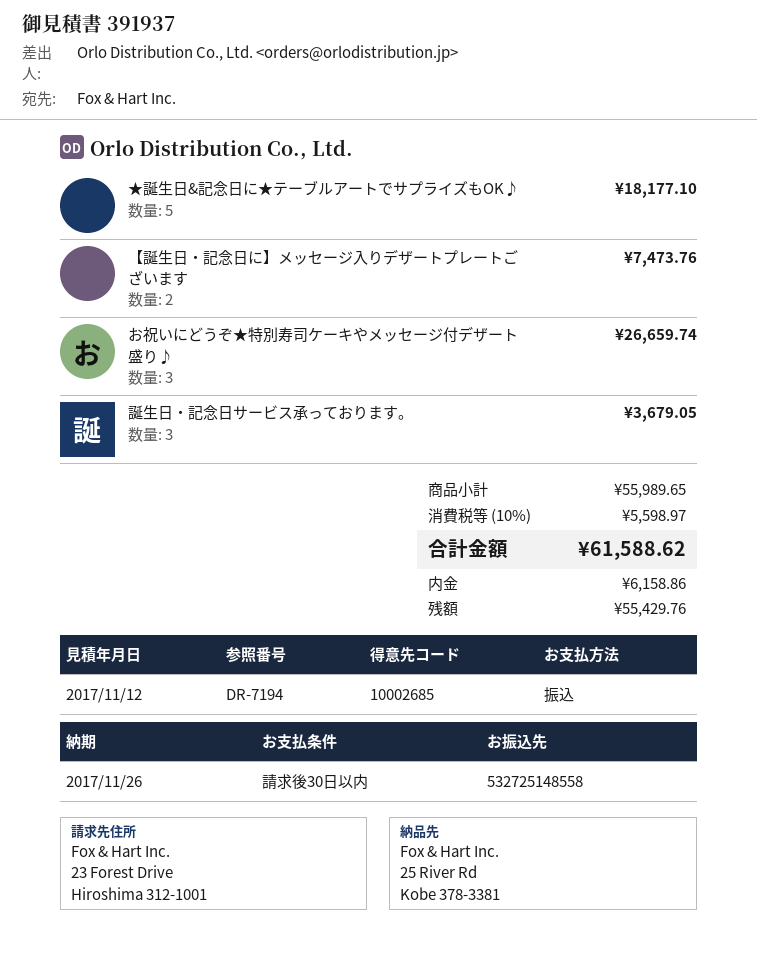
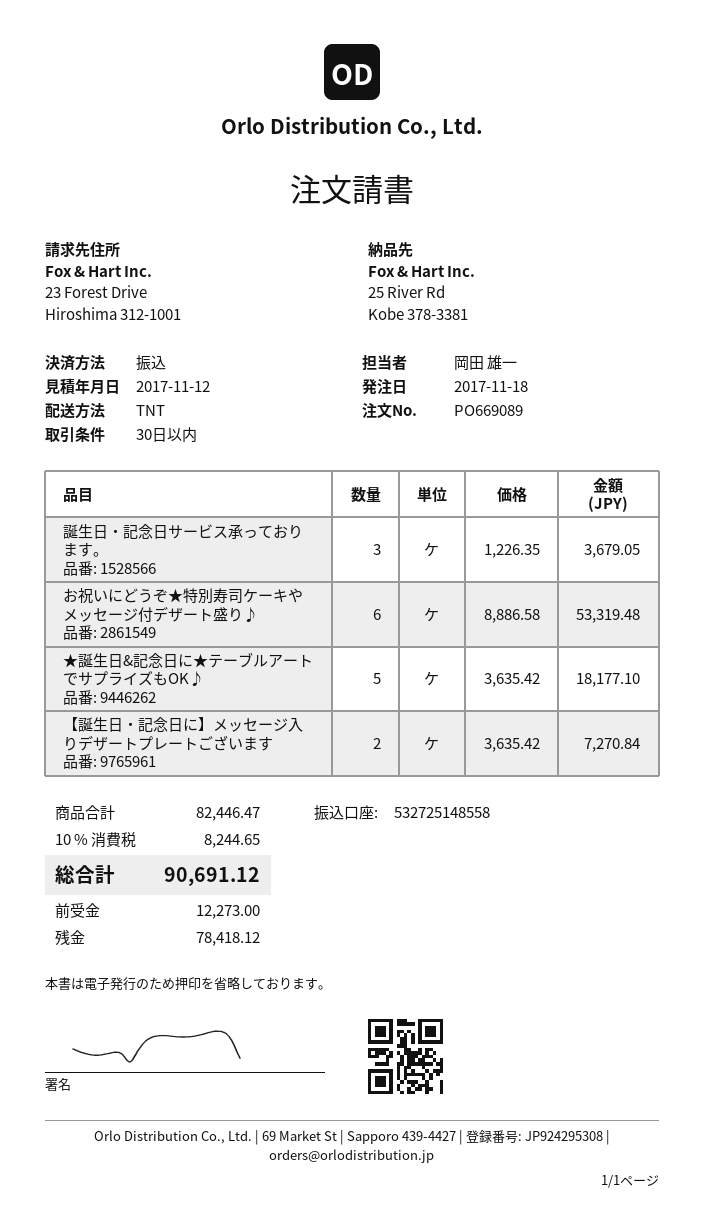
【誕生日・記念日に】メッセージ入りデザートプレートございます: 2 for 7473.76 -> 2 for 7270.84
お祝いにどうぞ★特別寿司ケーキやメッセージ付デザート盛り♪: 3 for 26659.74 -> 6 for 53319.48
subtotal: 55989.65 -> 82446.47
tax: 10% = 5598.97 -> 10% = 8244.65
total: 61588.62 -> 90691.12
deposit: 6158.86 -> 12273.00
balance: 55429.76 -> 78418.12

